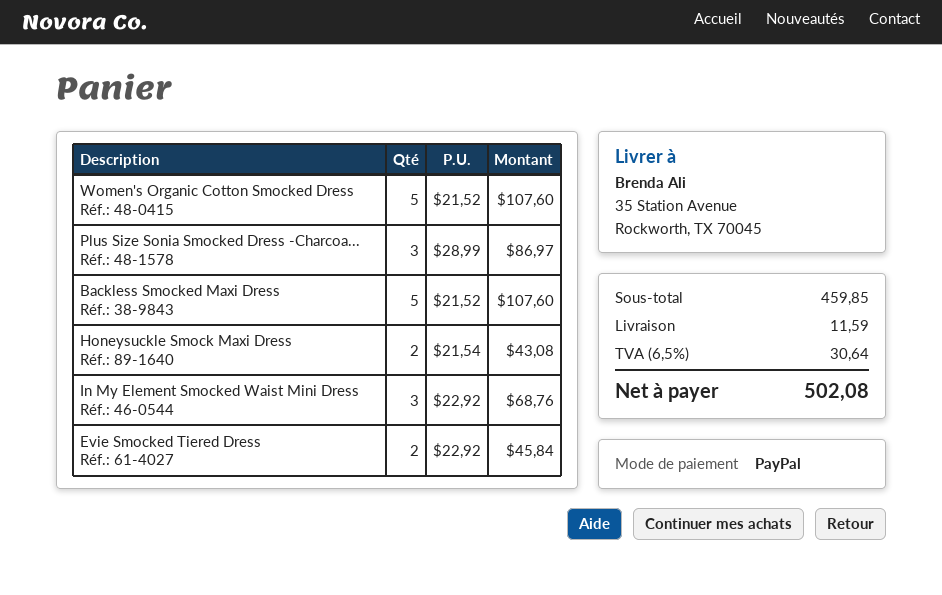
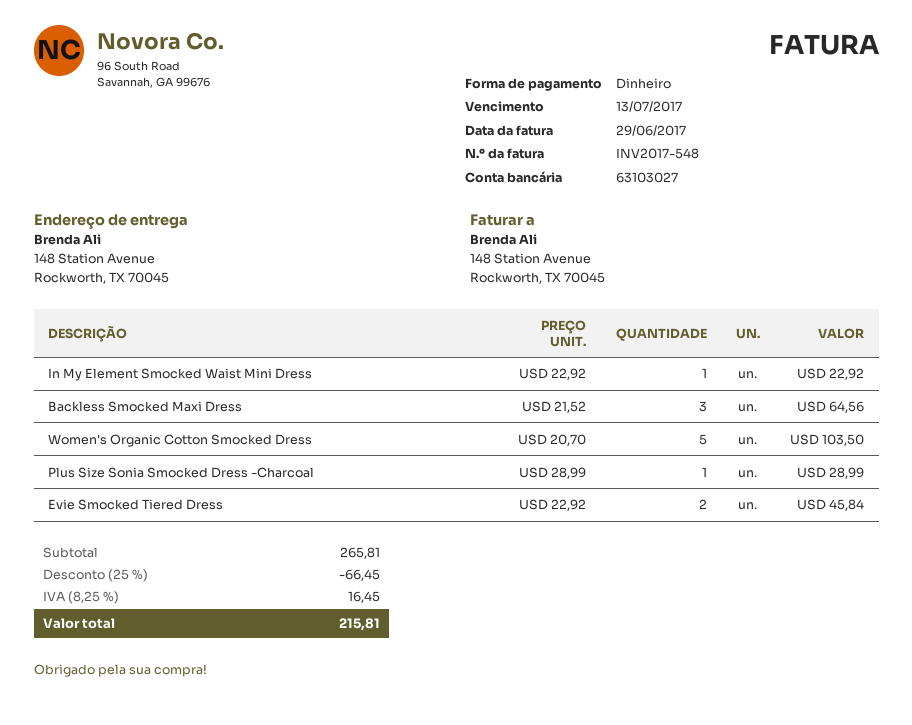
payment method: PayPal -> cash
ship to: 35 Station Avenue, Rockworth, TX 70045 -> 148 Station Avenue, Rockworth, TX 70045
Women's Organic Cotton Smocked Dress: 5 x 21.52 = 107.60 -> 5 x 20.70 = 103.50
Plus Size Sonia Smocked Dress -Charcoa...: 3 x 28.99 = 86.97 -> 1 x 28.99 = 28.99
Backless Smocked Maxi Dress: 5 x 21.52 = 107.60 -> 3 x 21.52 = 64.56
Honeysuckle Smock Maxi Dress: 2 x 21.54 = 43.08 -> none
In My Element Smocked Waist Mini Dress: 3 x 22.92 = 68.76 -> 1 x 22.92 = 22.92
subtotal: 459.85 -> 265.81
discount: none -> 25% = 66.45
shipping: 11.59 -> none
tax: 6.5% = 30.64 -> 8.25% = 16.45
total: 502.08 -> 215.81

